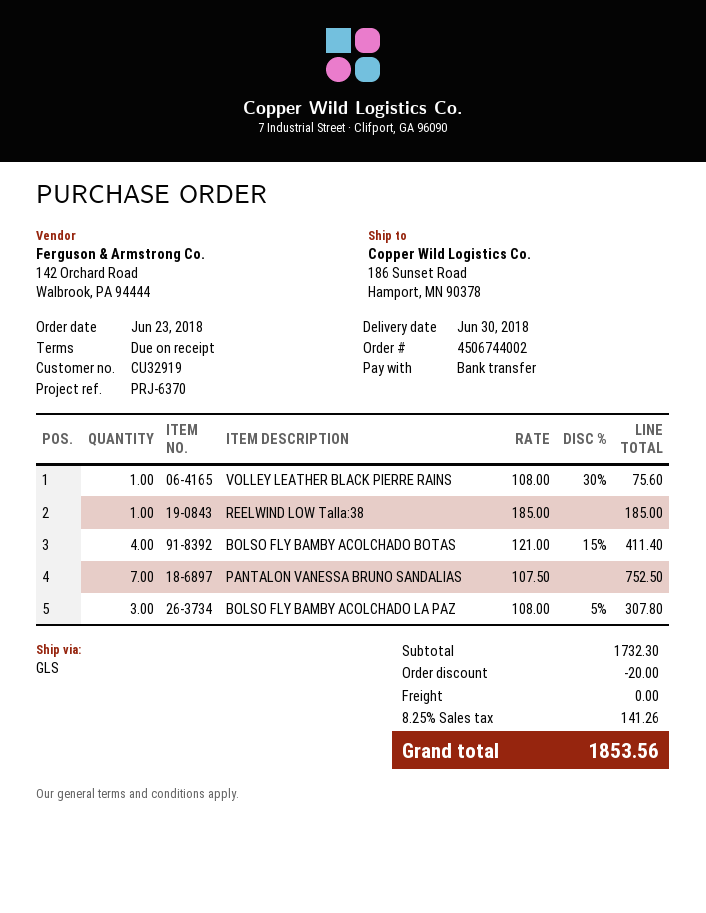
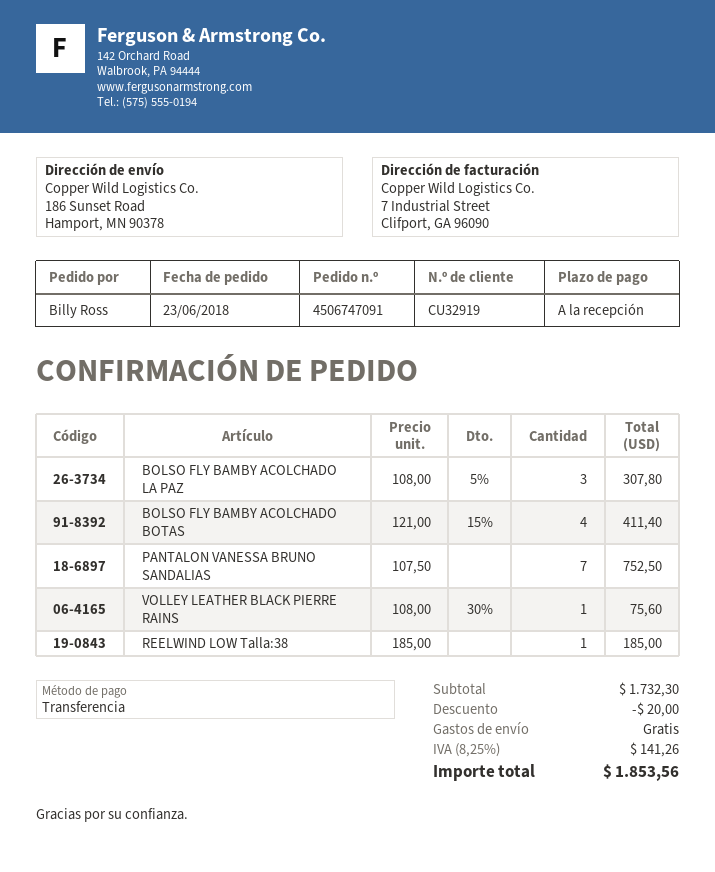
order number: 4506744002 -> 4506747091

